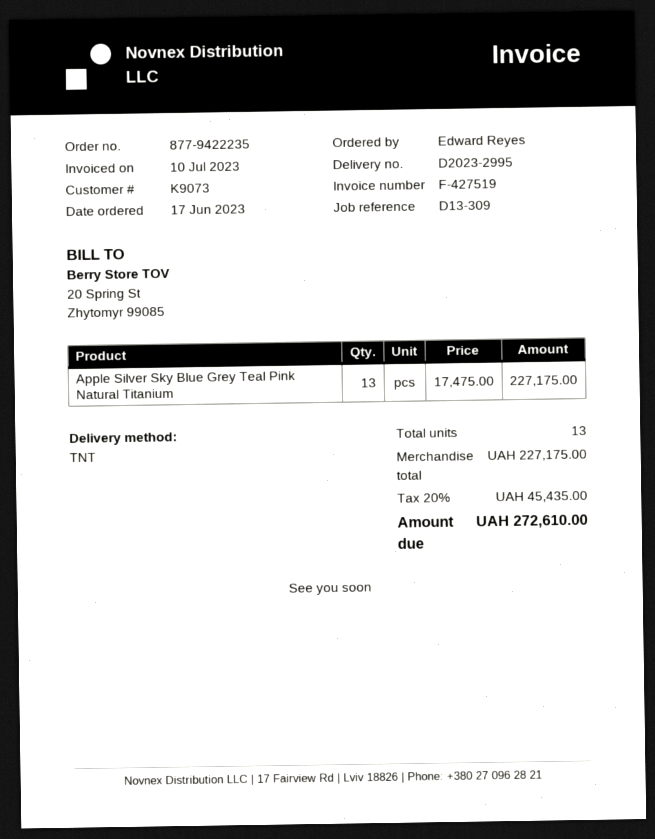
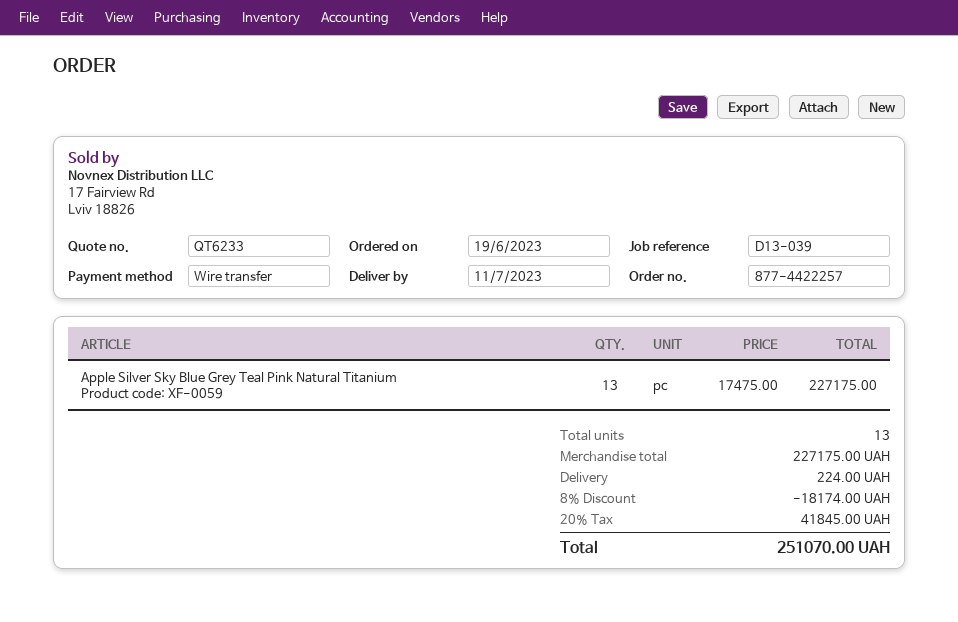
order number: 877-9422235 -> 877-4422257
order date: 2023-06-17 -> 2023-06-19
reference: D13-309 -> D13-039
discount: none -> 8% = 18174.00
shipping: none -> 224.00
tax: 20% = 45435.00 -> 20% = 41845.00
total: 272610.00 -> 251070.00

